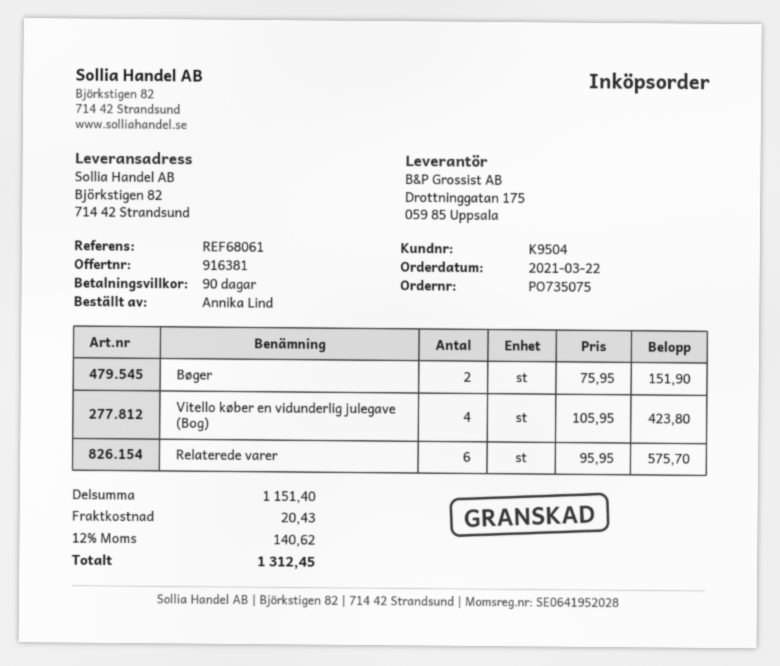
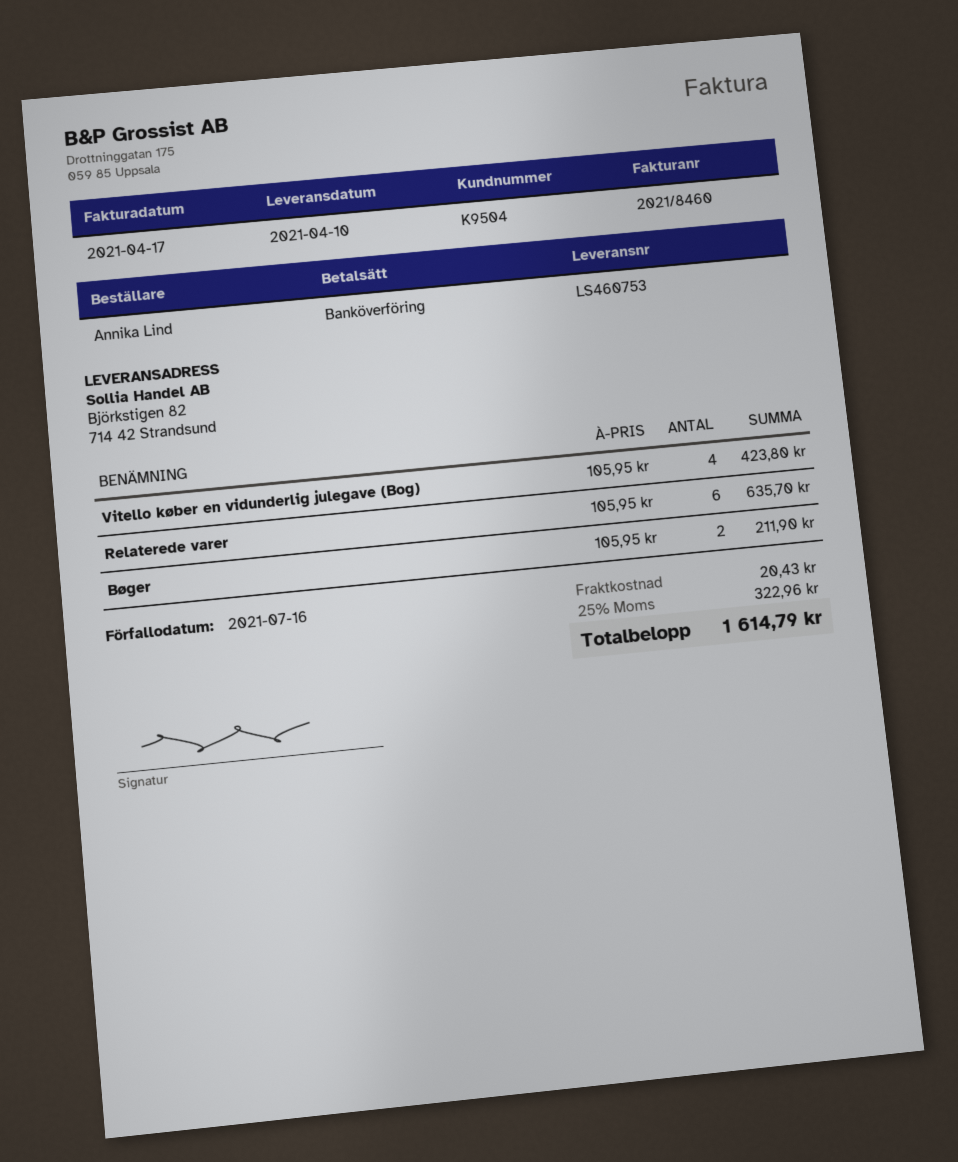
Bøger: 2 x 75.95 = 151.90 -> 2 x 105.95 = 211.90
Relaterede varer: 6 x 95.95 = 575.70 -> 6 x 105.95 = 635.70
tax: 12% = 140.62 -> 25% = 322.96
total: 1312.45 -> 1614.79

